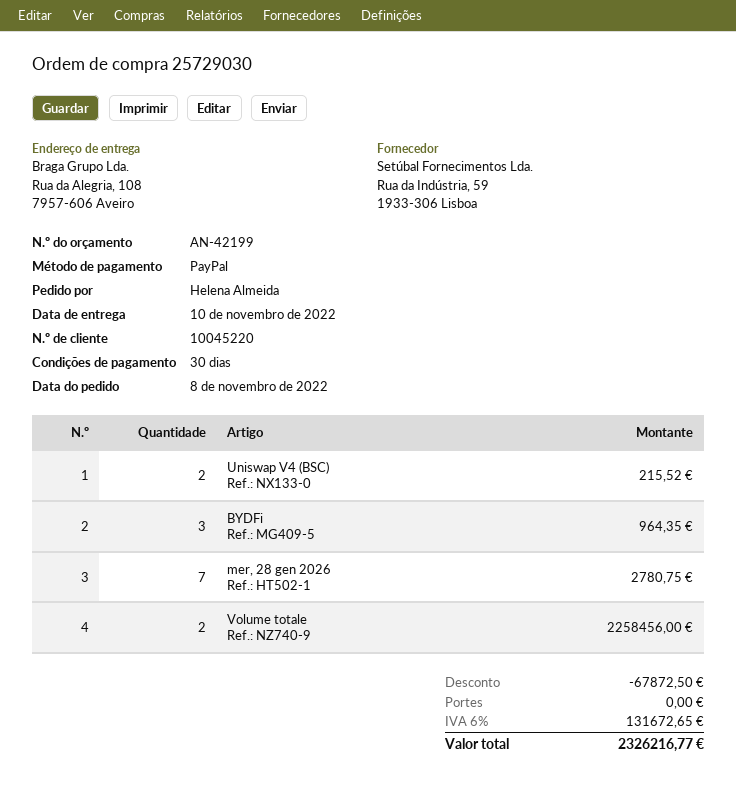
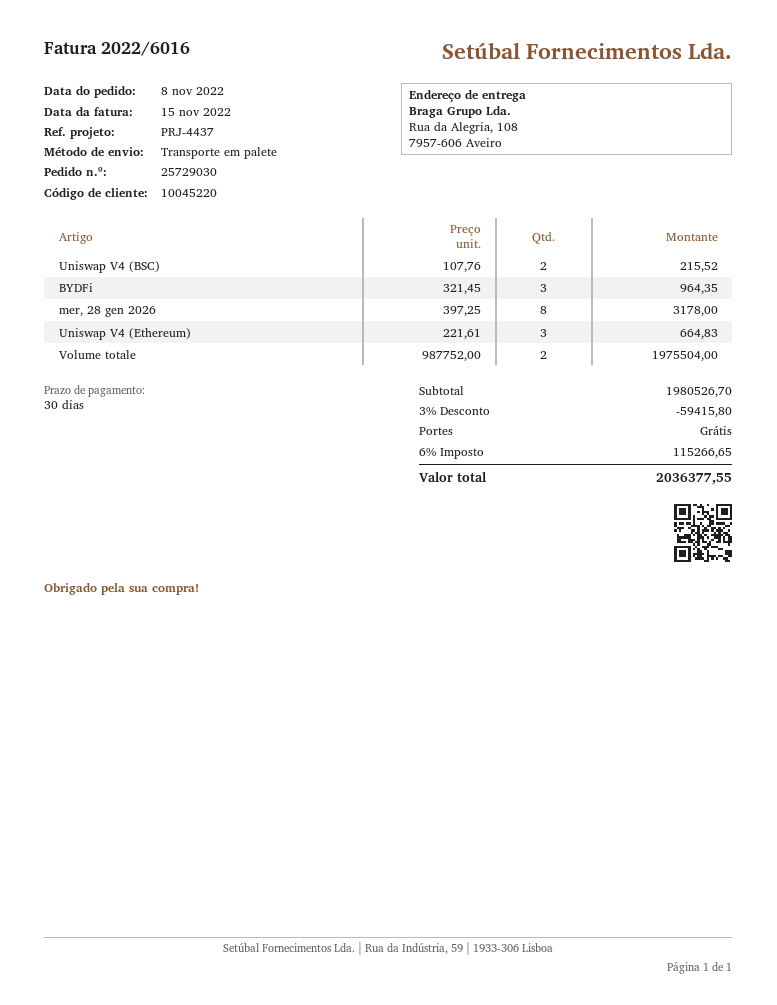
mer, 28 gen 2026: 7 for 2780.75 -> 8 for 3178.00
Volume totale: 2 for 2258456.00 -> 2 for 1975504.00
Uniswap V4 (Ethereum): none -> 3 for 664.83
discount: 67872.50 -> 59415.80
tax: 6% = 131672.65 -> 6% = 115266.65
total: 2326216.77 -> 2036377.55

